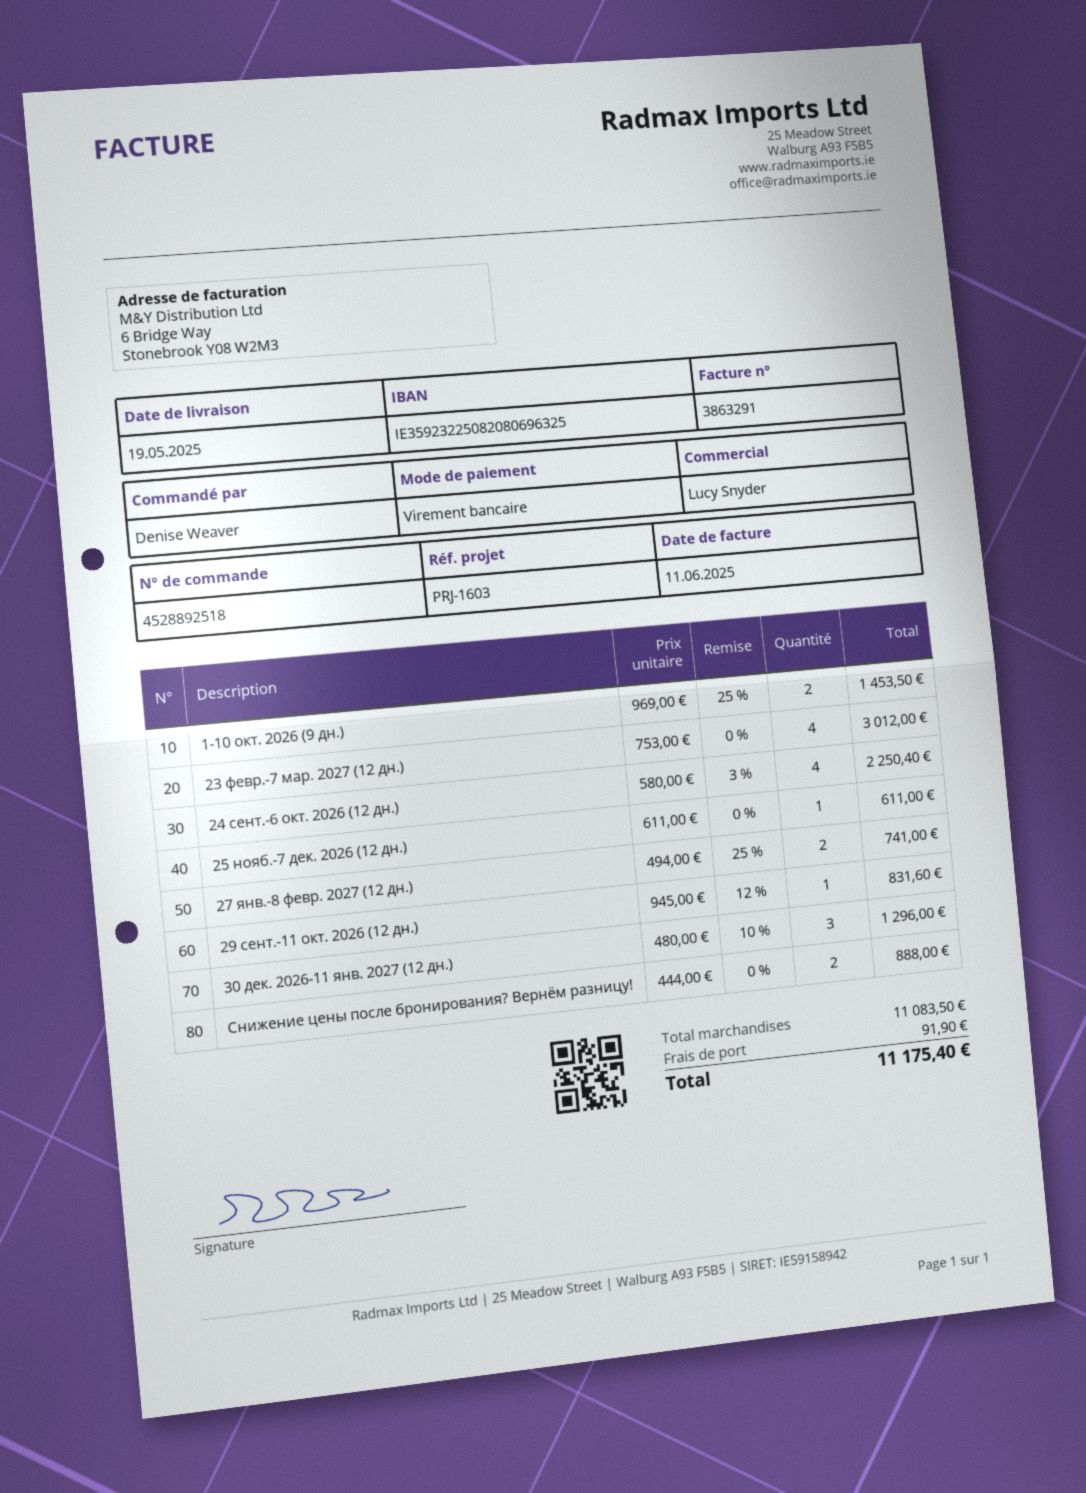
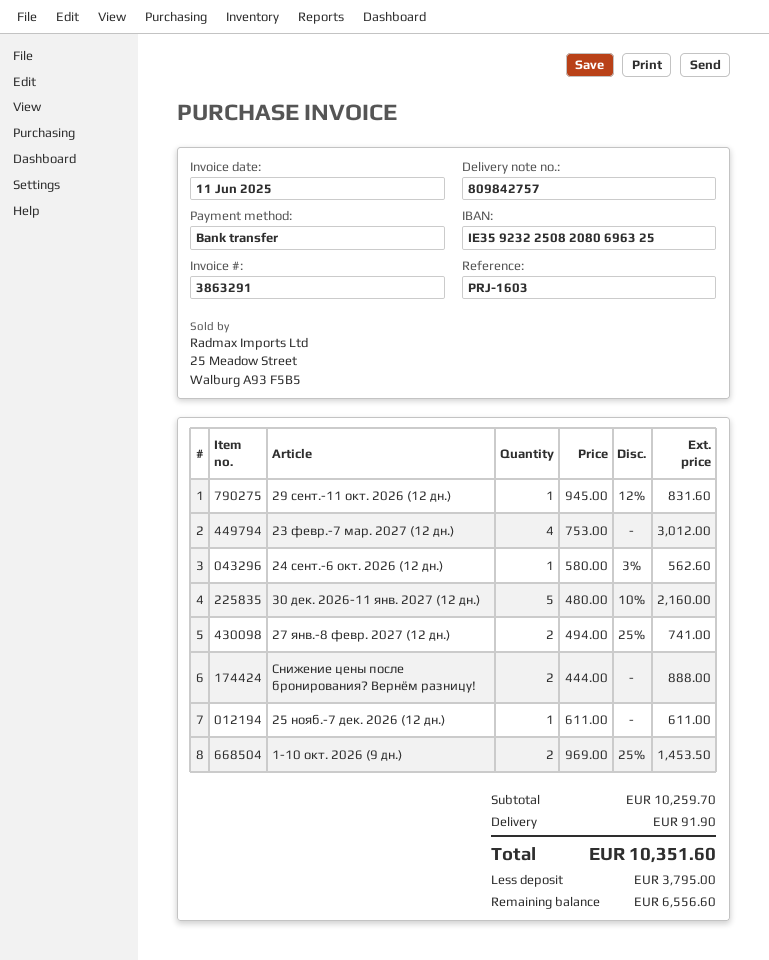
24 сент.-6 окт. 2026 (12 дн.): 4 x 580.00 - 3% = 2250.40 -> 1 x 580.00 - 3% = 562.60
30 дек. 2026-11 янв. 2027 (12 дн.): 3 x 480.00 - 10% = 1296.00 -> 5 x 480.00 - 10% = 2160.00
subtotal: 11083.50 -> 10259.70
total: 11175.40 -> 10351.60

